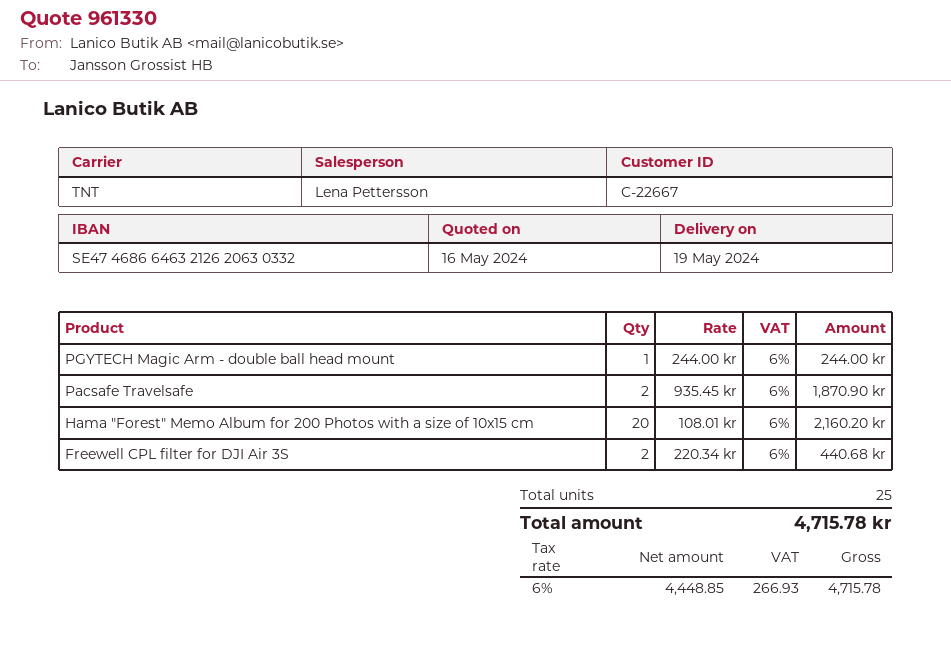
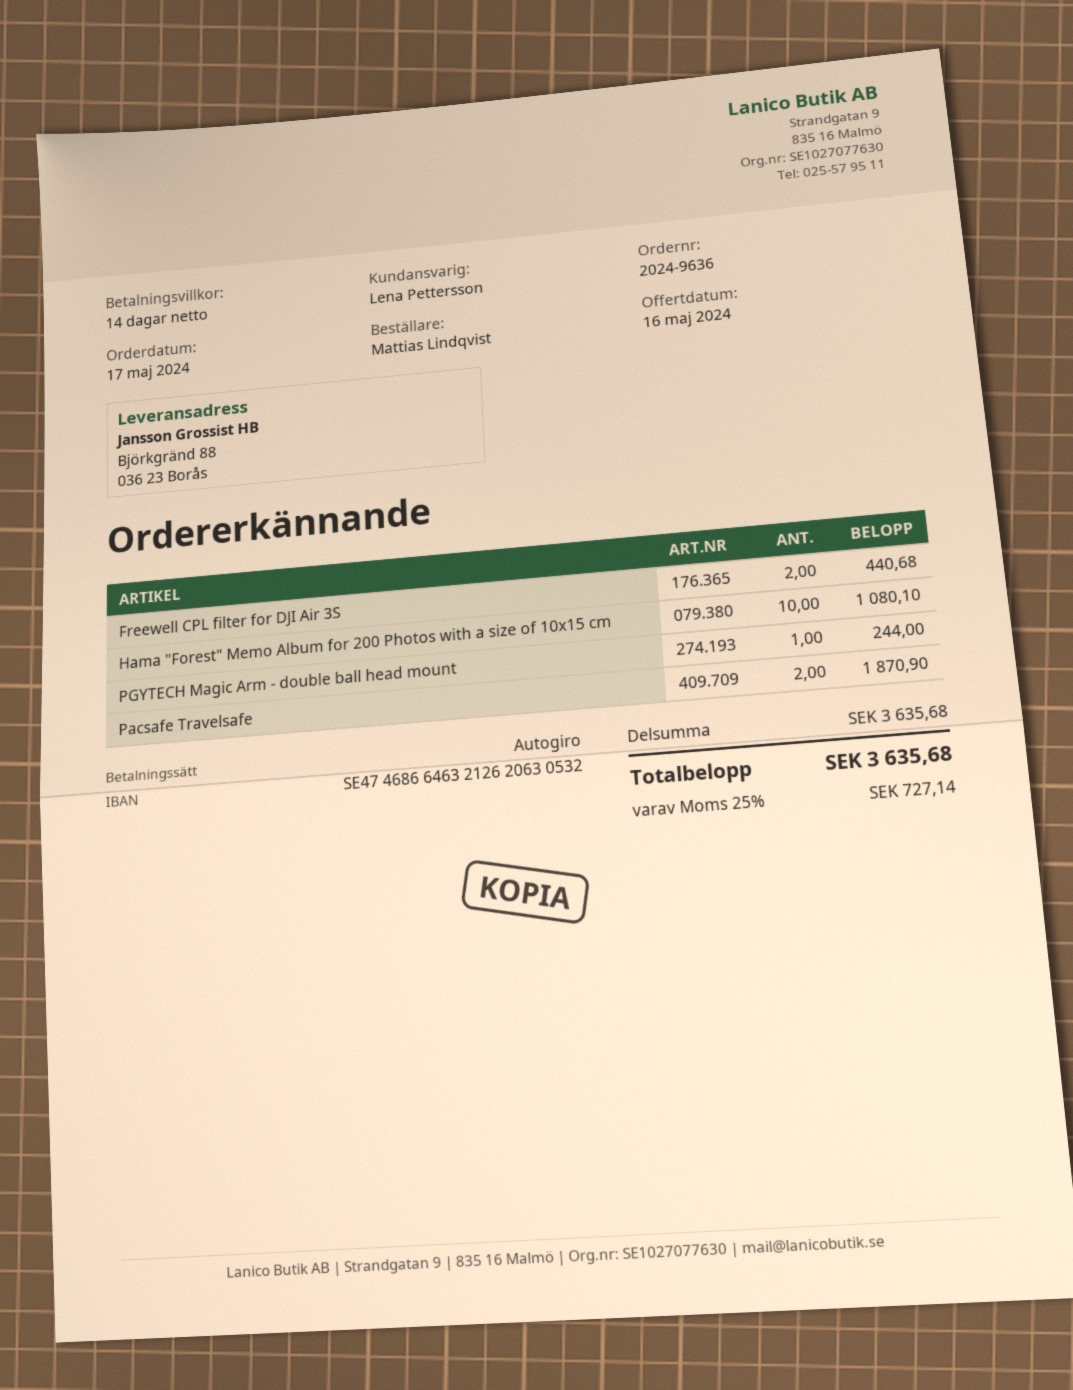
bank account: SE4746866463212620630332 -> SE4746866463212620630532
Hama "Forest" Memo Album for 200 Photos with a size of 10x15 cm: 20 for 2160.20 -> 10 for 1080.10
tax: 6% = 266.93 -> 25% = 727.14
total: 4715.78 -> 3635.68

